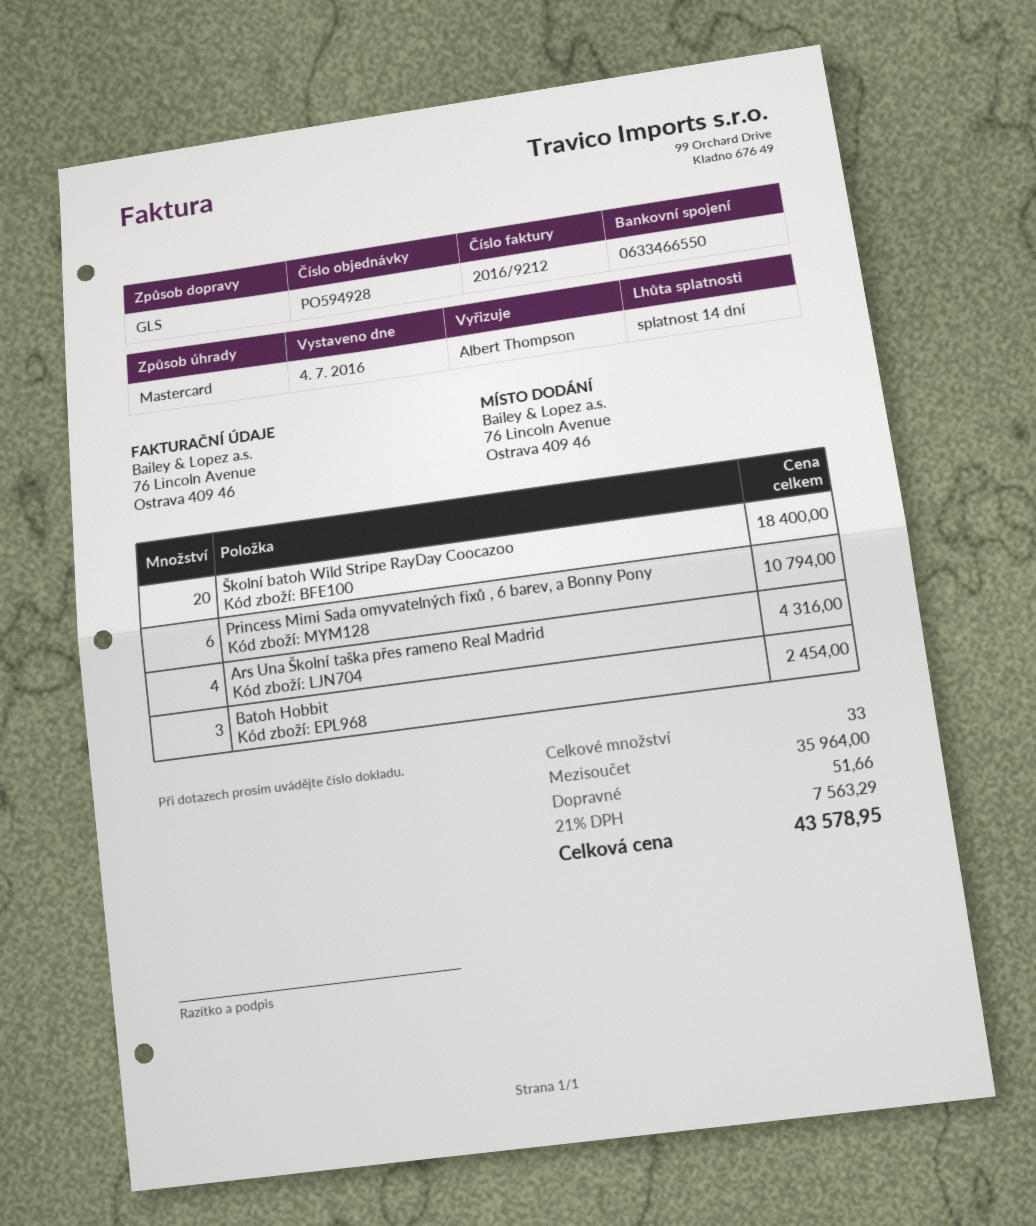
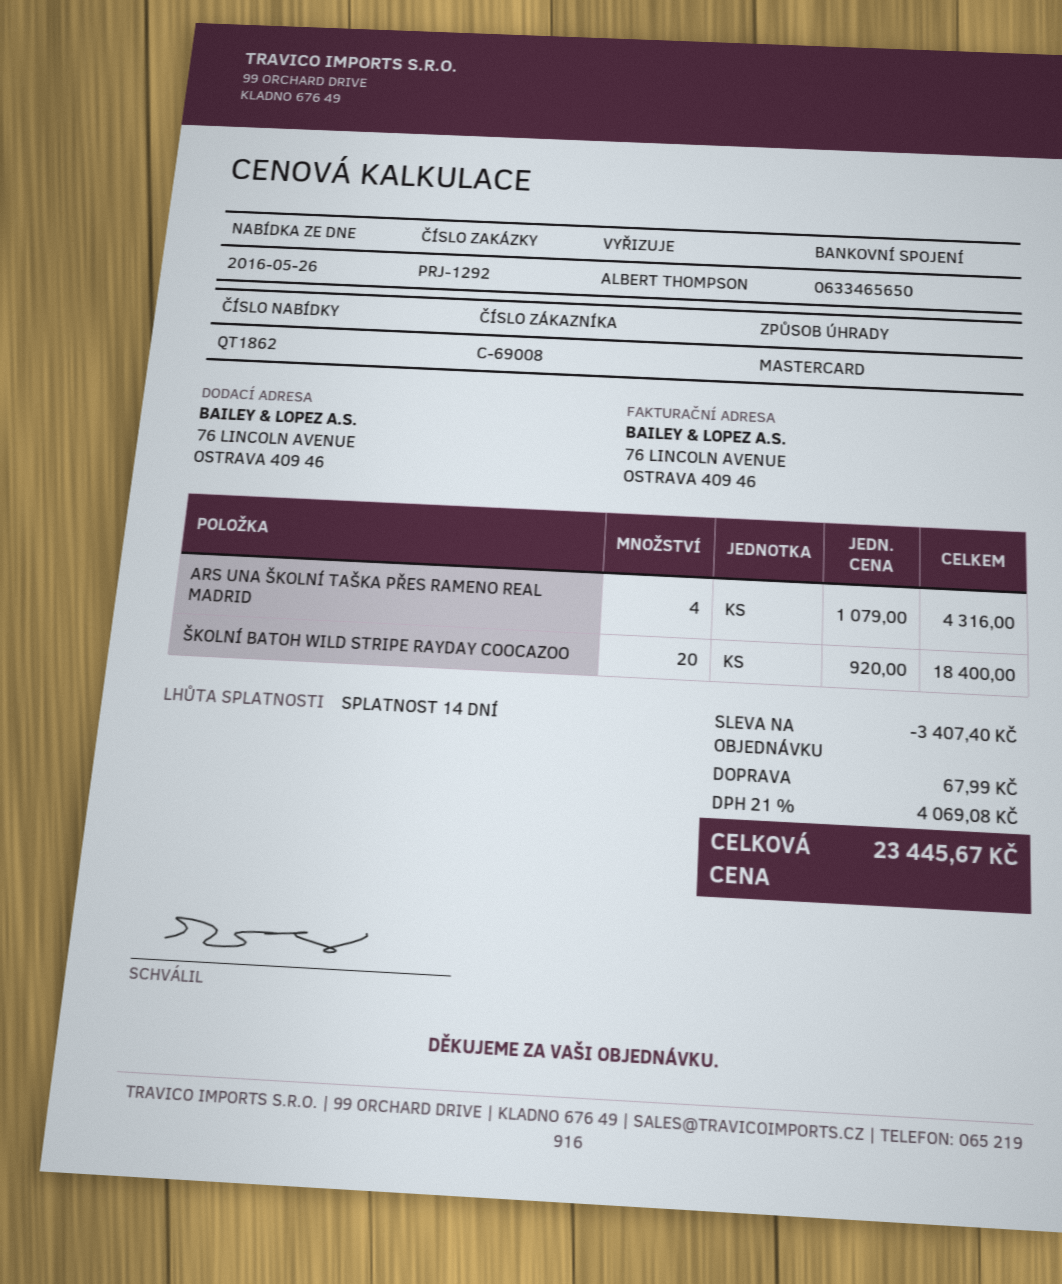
bank account: 0633466550 -> 0633465650
Princess Mimi Sada omyvatelných fixů , 6 barev, a Bonny Pony: 6 for 10794.00 -> none
Batoh Hobbit: 3 for 2454.00 -> none
discount: none -> 3407.40
shipping: 51.66 -> 67.99
tax: 21% = 7563.29 -> 21% = 4069.08
total: 43578.95 -> 23445.67

